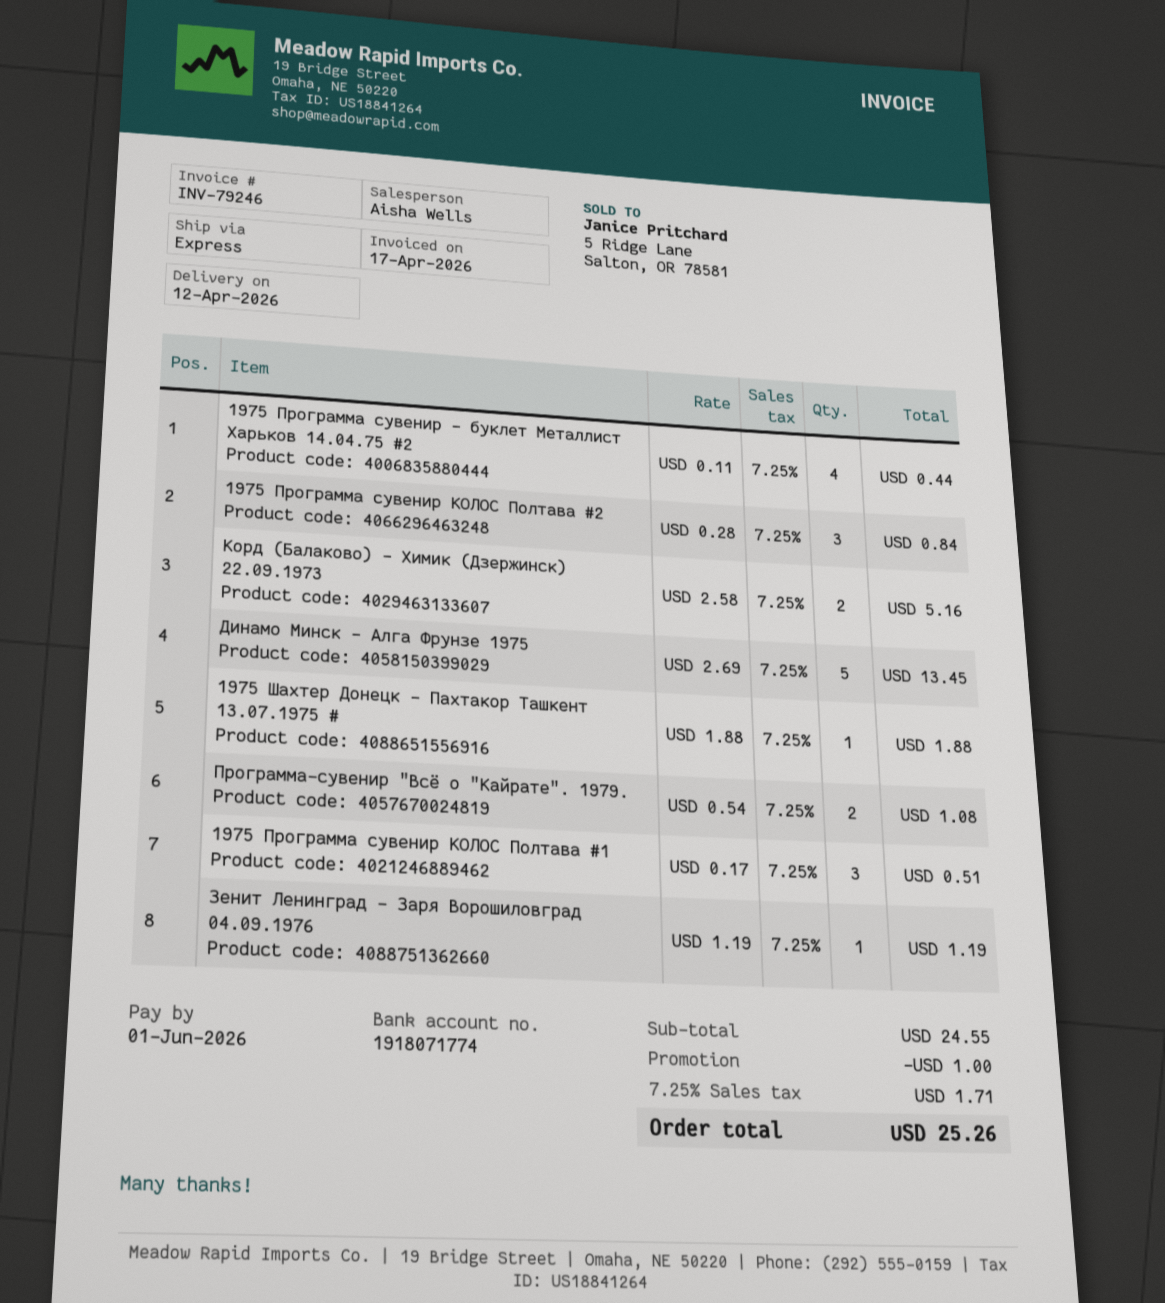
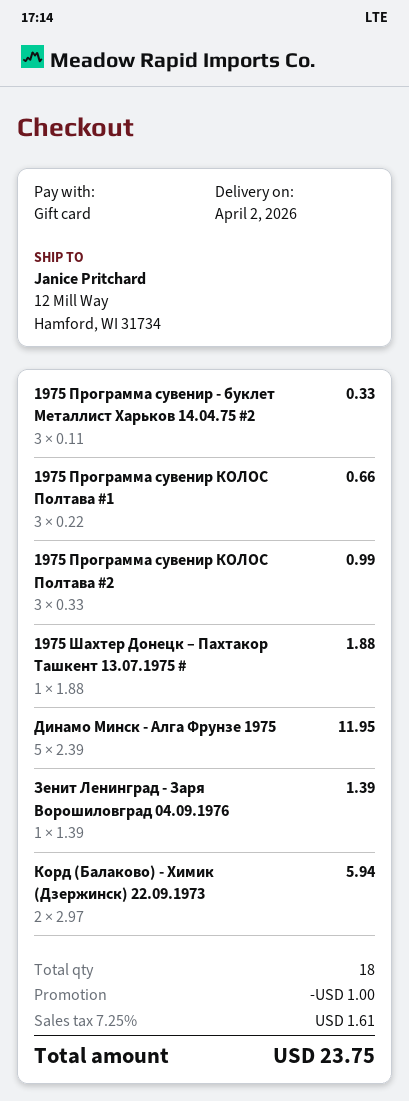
delivery date: 2026-04-12 -> 2026-04-02
1975 Программа сувенир - буклет Металлист Харьков 14.04.75 #2: 4 x 0.11 = 0.44 -> 3 x 0.11 = 0.33
1975 Программа сувенир КОЛОС Полтава #2: 3 x 0.28 = 0.84 -> 3 x 0.33 = 0.99
Корд (Балаково) - Химик (Дзержинск) 22.09.1973: 2 x 2.58 = 5.16 -> 2 x 2.97 = 5.94
Динамо Минск - Алга Фрунзе 1975: 5 x 2.69 = 13.45 -> 5 x 2.39 = 11.95
Программа-сувенир "Всё о "Кайрате". 1979.: 2 x 0.54 = 1.08 -> none
1975 Программа сувенир КОЛОС Полтава #1: 3 x 0.17 = 0.51 -> 3 x 0.22 = 0.66
Зенит Ленинград - Заря Ворошиловград 04.09.1976: 1 x 1.19 = 1.19 -> 1 x 1.39 = 1.39
tax: 7.25% = 1.71 -> 7.25% = 1.61
total: 25.26 -> 23.75

